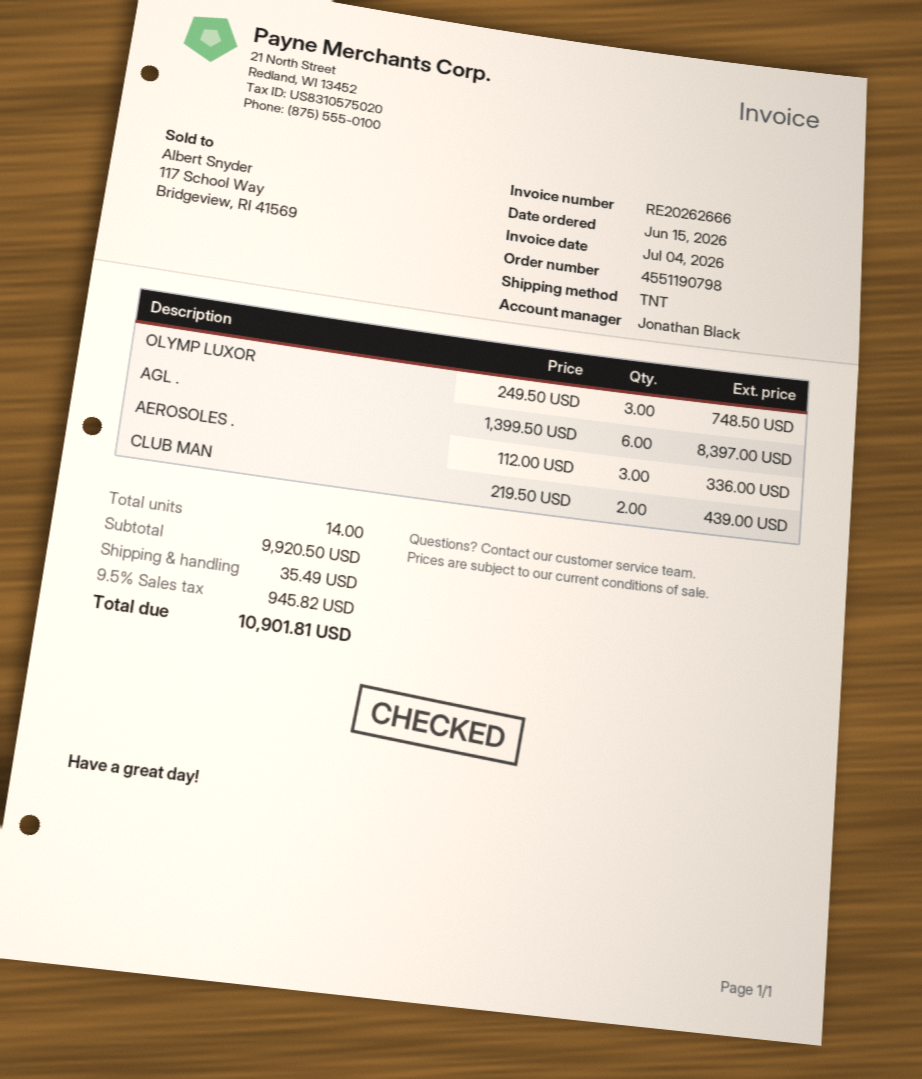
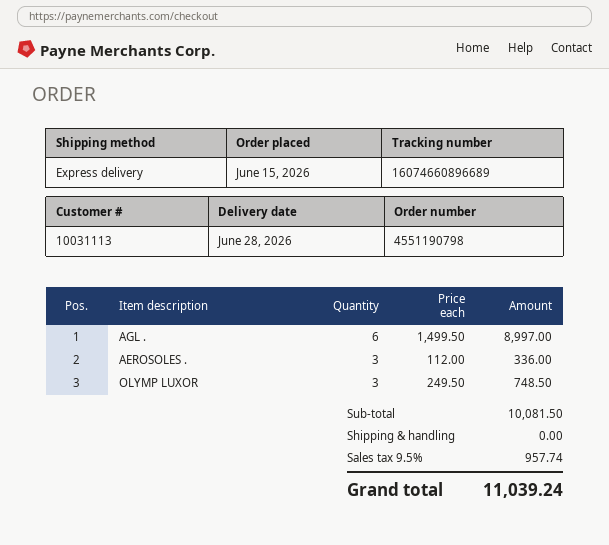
shipping method: TNT -> express
AGL .: 6 x 1399.50 = 8397.00 -> 6 x 1499.50 = 8997.00
CLUB MAN: 2 x 219.50 = 439.00 -> none
subtotal: 9920.50 -> 10081.50
shipping: 35.49 -> 0.00
tax: 9.5% = 945.82 -> 9.5% = 957.74
total: 10901.81 -> 11039.24

